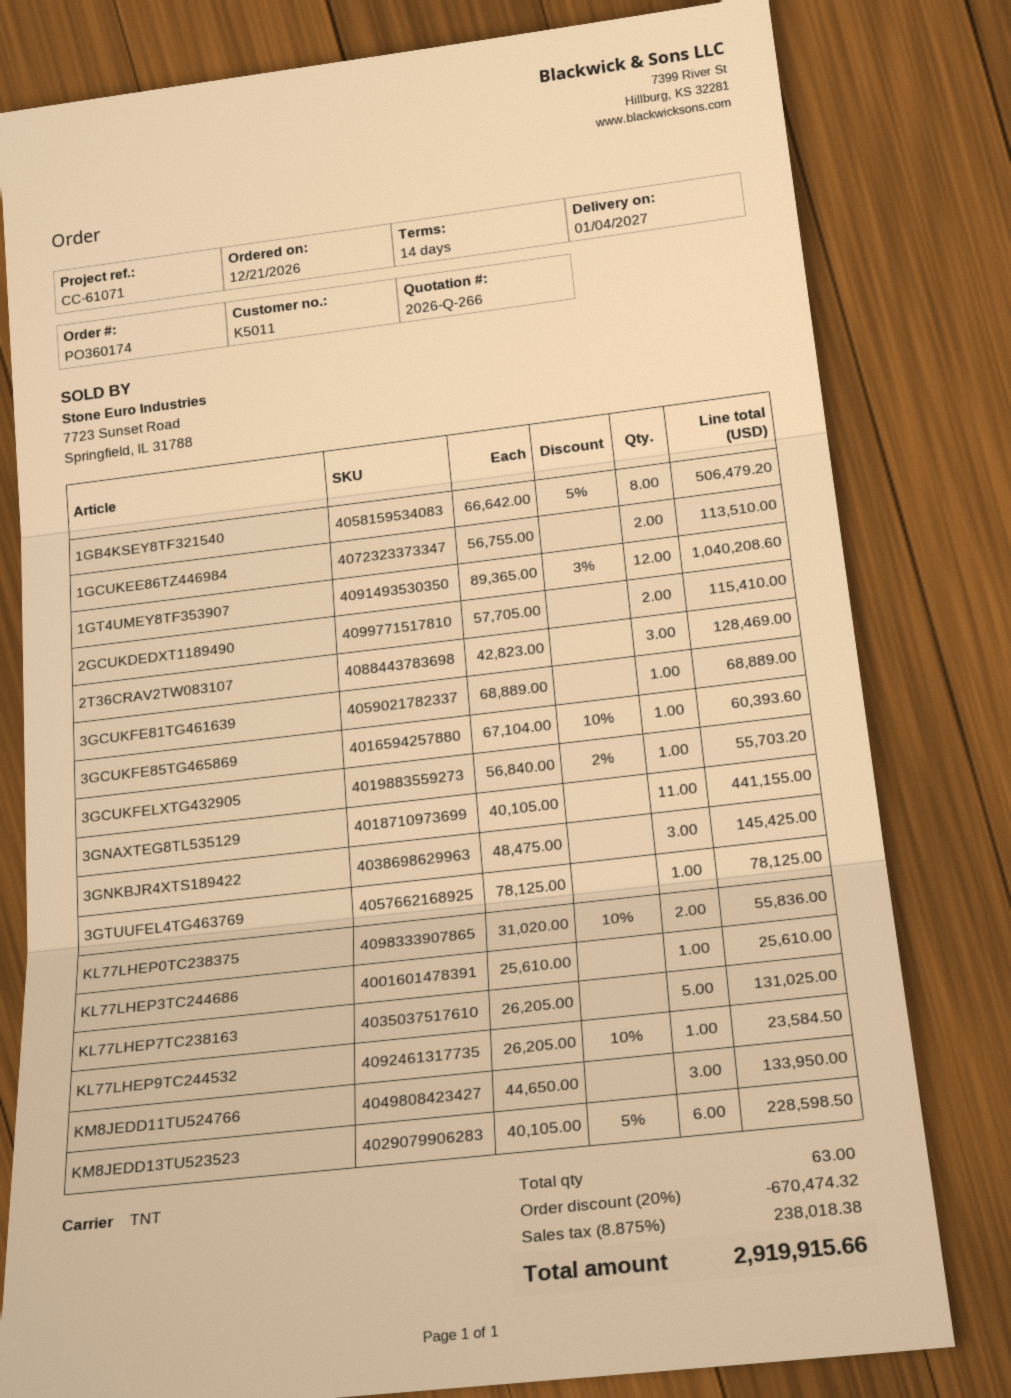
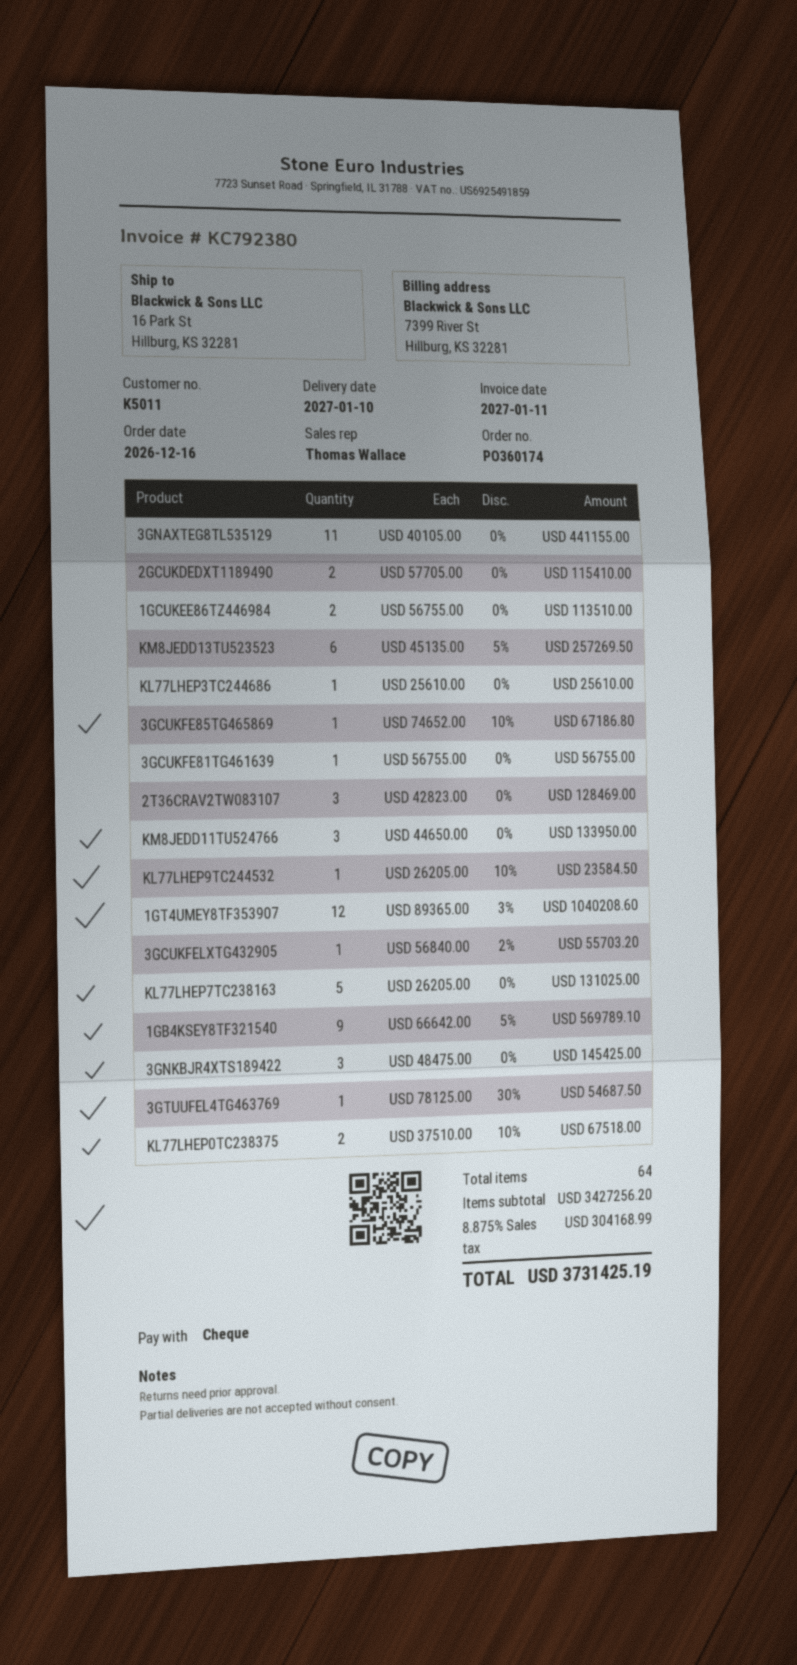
order date: 2026-12-21 -> 2026-12-16
delivery date: 2027-01-04 -> 2027-01-10
1GB4KSEY8TF321540: 8 x 66642.00 - 5% = 506479.20 -> 9 x 66642.00 - 5% = 569789.10
3GCUKFE81TG461639: 1 x 68889.00 = 68889.00 -> 1 x 56755.00 = 56755.00
3GCUKFE85TG465869: 1 x 67104.00 - 10% = 60393.60 -> 1 x 74652.00 - 10% = 67186.80
3GTUUFEL4TG463769: 1 x 78125.00 = 78125.00 -> 1 x 78125.00 - 30% = 54687.50
KL77LHEP0TC238375: 2 x 31020.00 - 10% = 55836.00 -> 2 x 37510.00 - 10% = 67518.00
KM8JEDD13TU523523: 6 x 40105.00 - 5% = 228598.50 -> 6 x 45135.00 - 5% = 257269.50
total quantity: 63 -> 64
discount: 20% = 670474.32 -> none
tax: 8.875% = 238018.38 -> 8.875% = 304168.99
total: 2919915.66 -> 3731425.19

